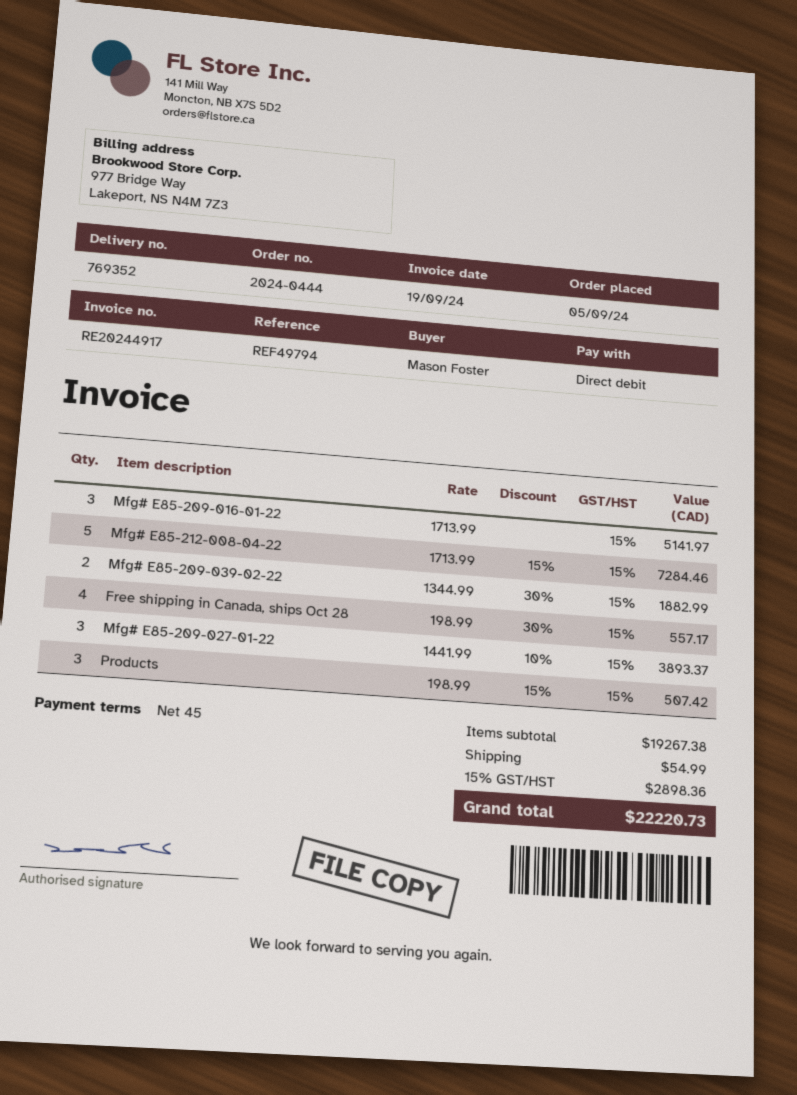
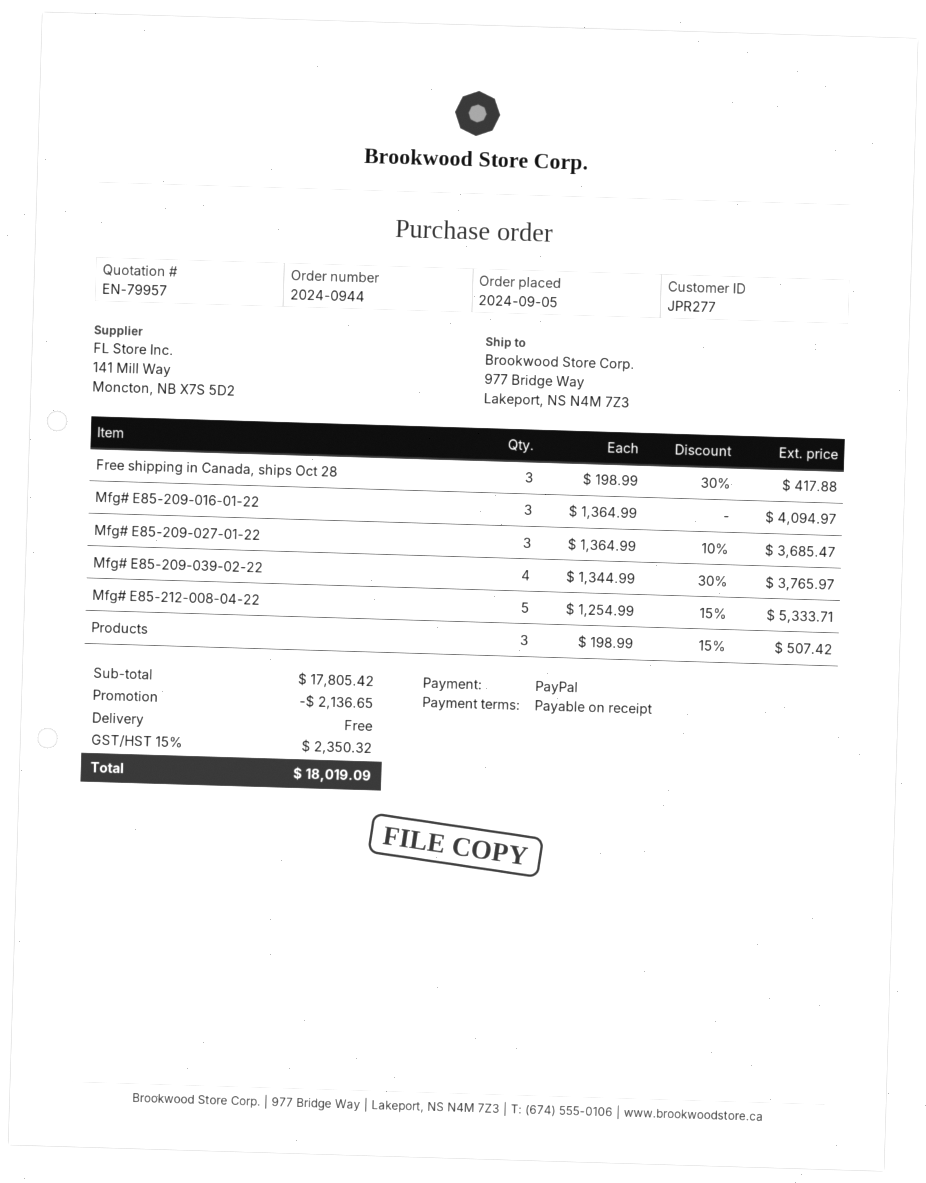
order number: 2024-0444 -> 2024-0944
payment terms: 45 days -> on receipt
payment method: direct debit -> PayPal
Mfg# E85-209-016-01-22: 3 x 1713.99 = 5141.97 -> 3 x 1364.99 = 4094.97
Mfg# E85-212-008-04-22: 5 x 1713.99 - 15% = 7284.46 -> 5 x 1254.99 - 15% = 5333.71
Mfg# E85-209-039-02-22: 2 x 1344.99 - 30% = 1882.99 -> 4 x 1344.99 - 30% = 3765.97
Free shipping in Canada, ships Oct 28: 4 x 198.99 - 30% = 557.17 -> 3 x 198.99 - 30% = 417.88
Mfg# E85-209-027-01-22: 3 x 1441.99 - 10% = 3893.37 -> 3 x 1364.99 - 10% = 3685.47
subtotal: 19267.38 -> 17805.42
discount: none -> 2136.65
shipping: 54.99 -> 0.00
tax: 15% = 2898.36 -> 15% = 2350.32
total: 22220.73 -> 18019.09

